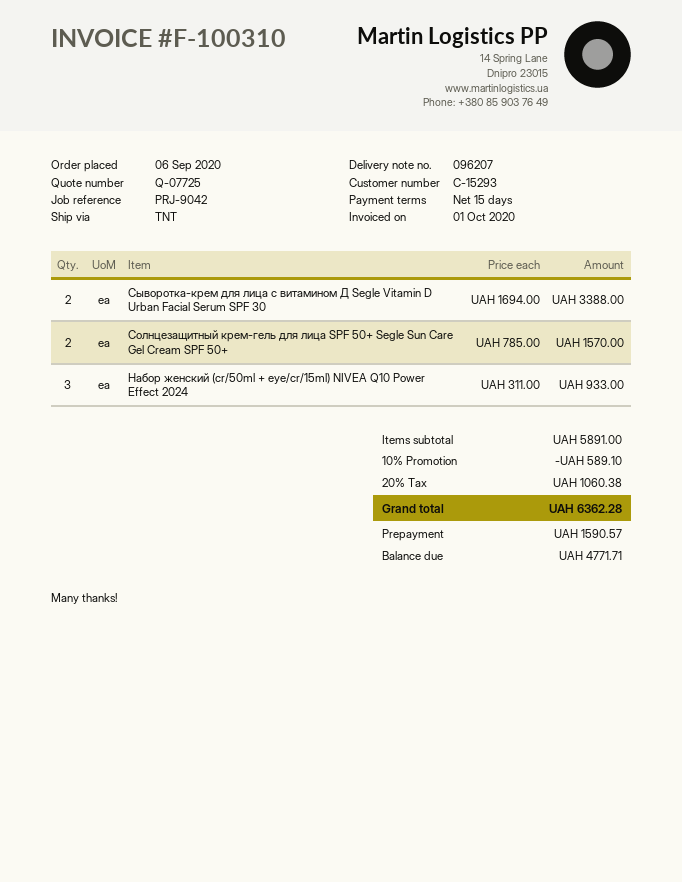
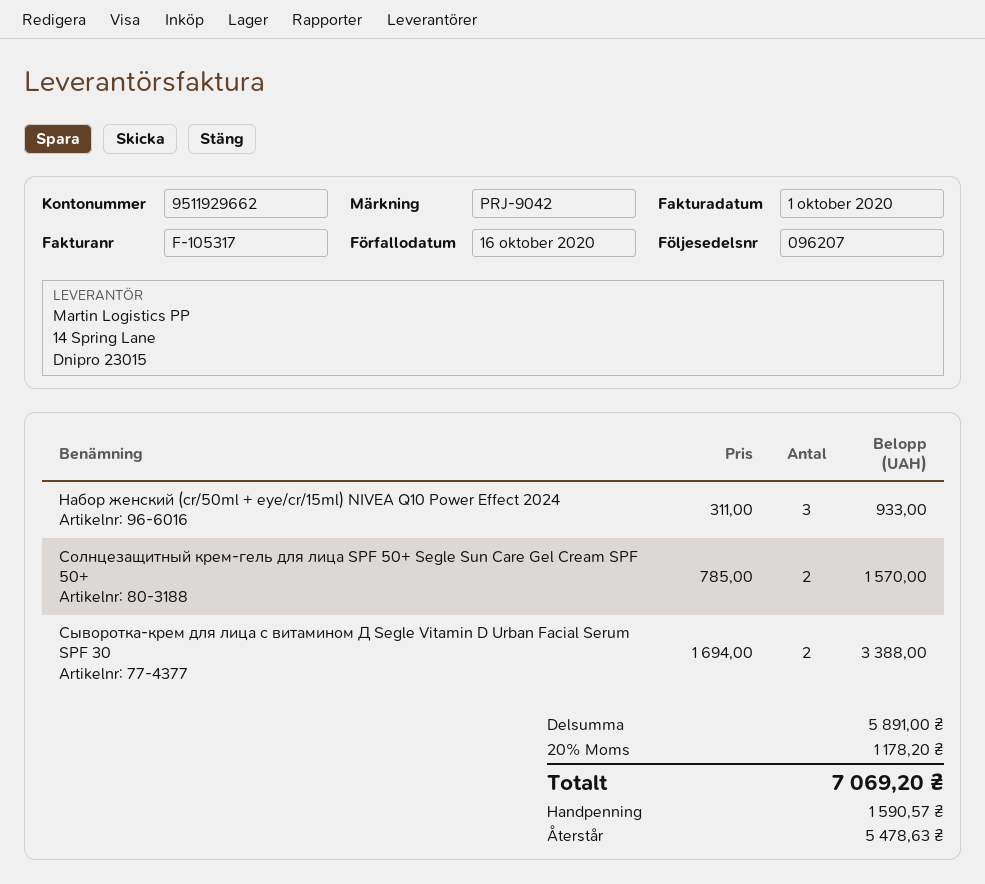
invoice number: F-100310 -> F-105317
discount: 10% = 589.10 -> none
tax: 20% = 1060.38 -> 20% = 1178.20
total: 6362.28 -> 7069.20
balance: 4771.71 -> 5478.63

